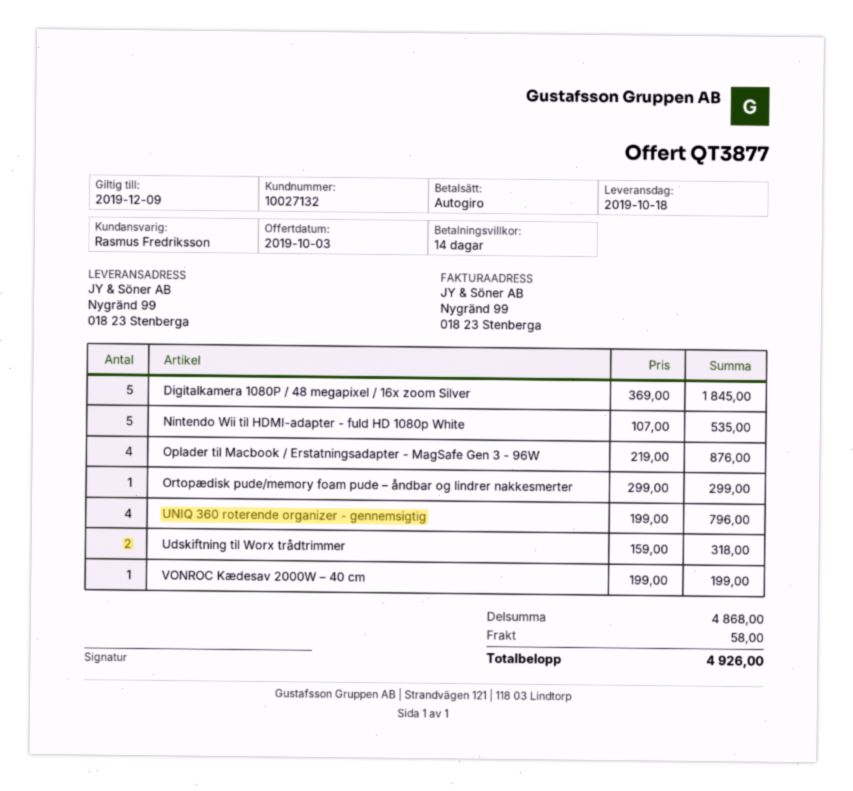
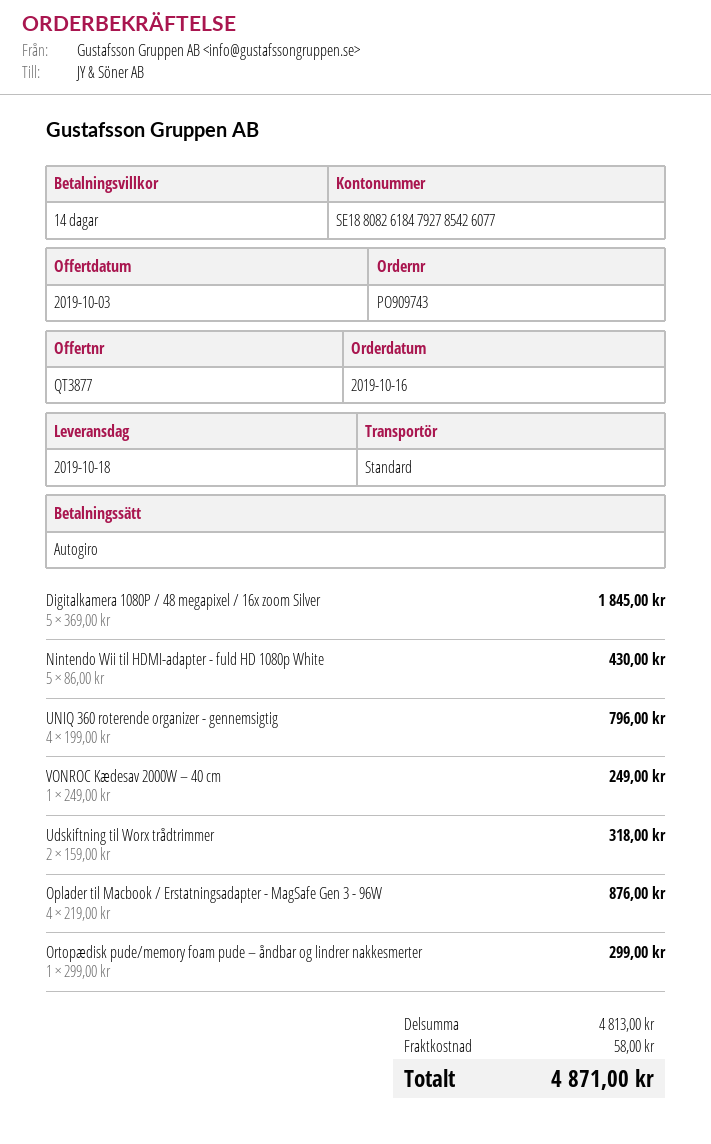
Nintendo Wii til HDMI-adapter - fuld HD 1080p White: 5 x 107.00 = 535.00 -> 5 x 86.00 = 430.00
VONROC Kædesav 2000W – 40 cm: 1 x 199.00 = 199.00 -> 1 x 249.00 = 249.00
subtotal: 4868.00 -> 4813.00
total: 4926.00 -> 4871.00

